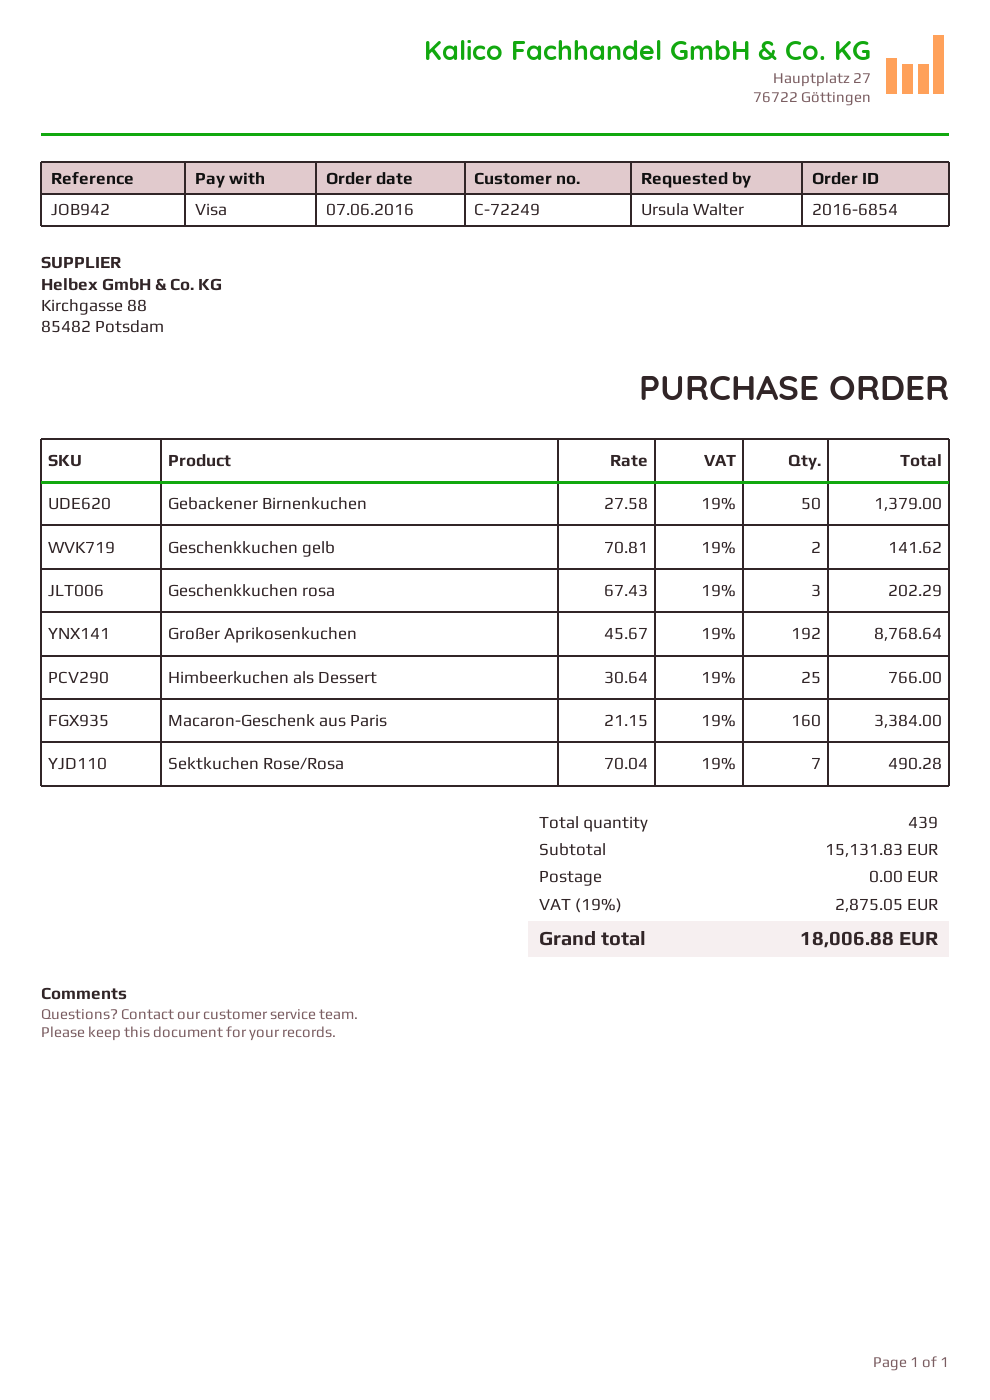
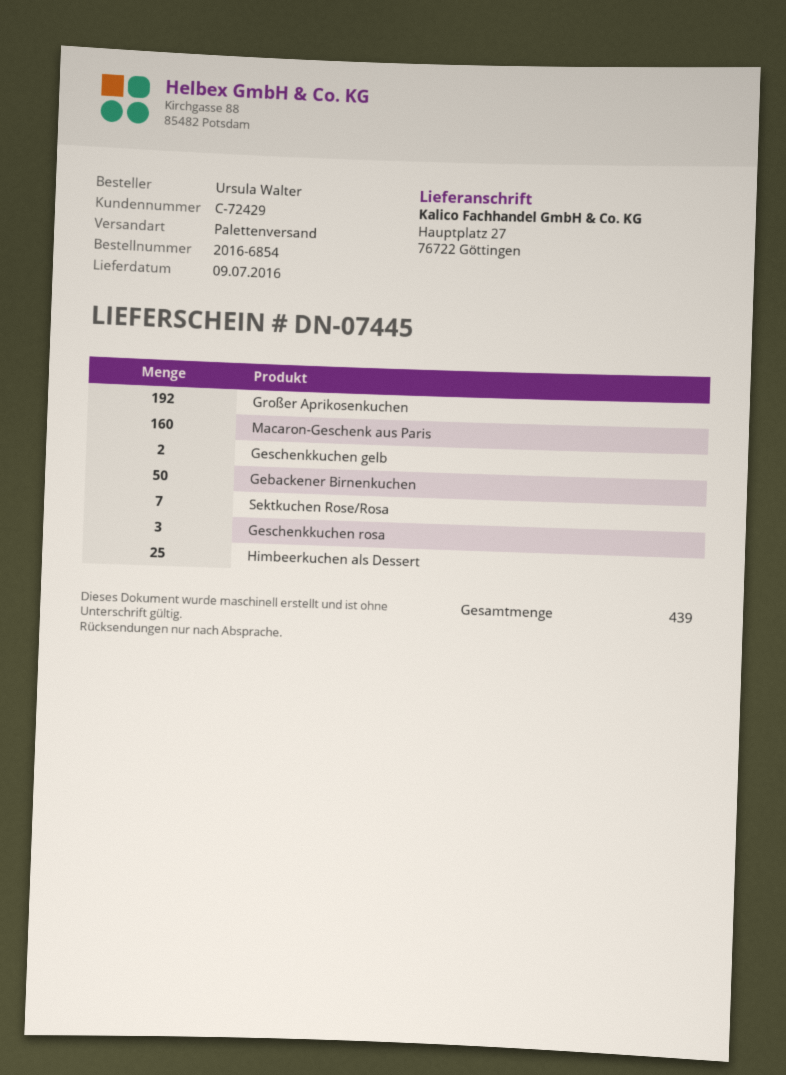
customer number: C-72249 -> C-72429

